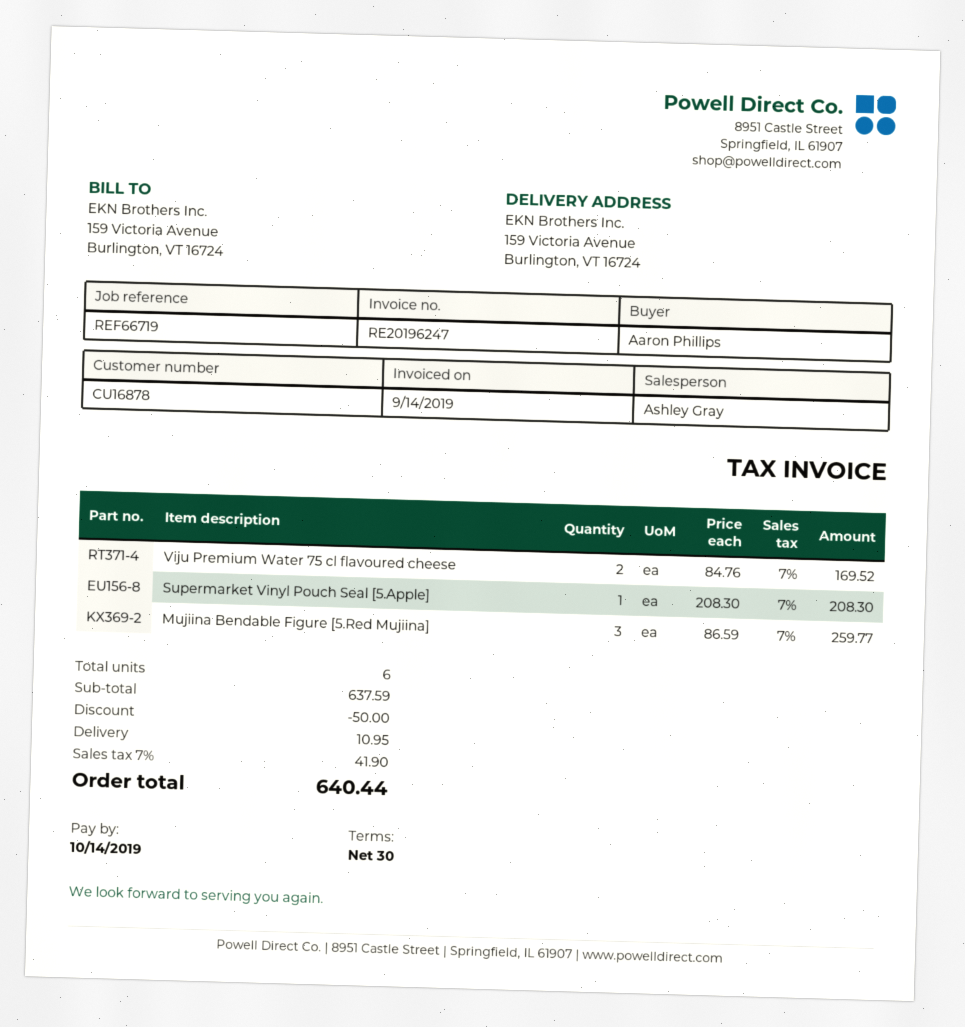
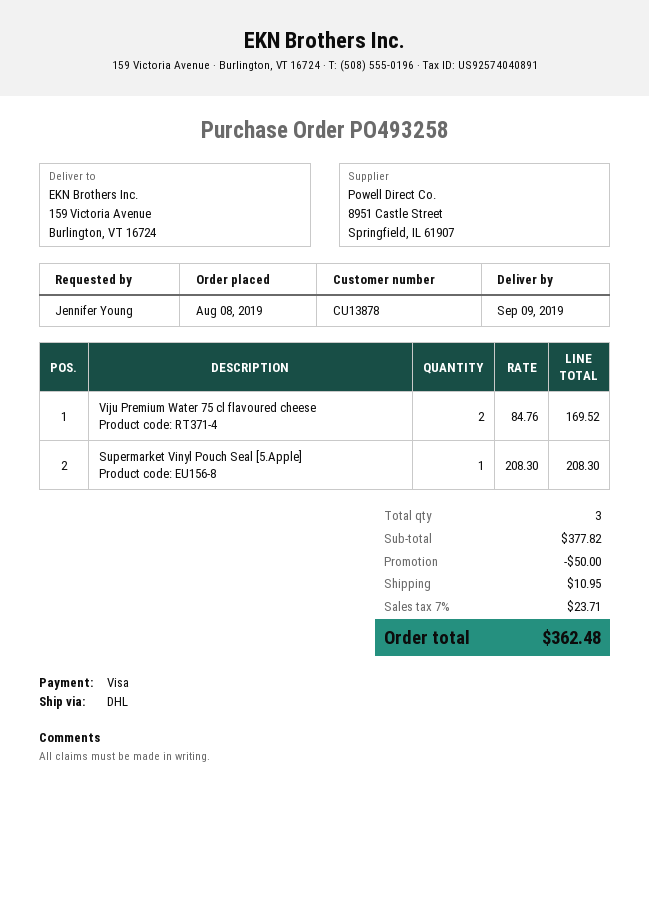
customer number: CU16878 -> CU13878
ordered by: Aaron Phillips -> Jennifer Young
Mujiina Bendable Figure [5.Red Mujiina]: 3 x 86.59 = 259.77 -> none
total quantity: 6 -> 3
subtotal: 637.59 -> 377.82
tax: 7% = 41.90 -> 7% = 23.71
total: 640.44 -> 362.48

